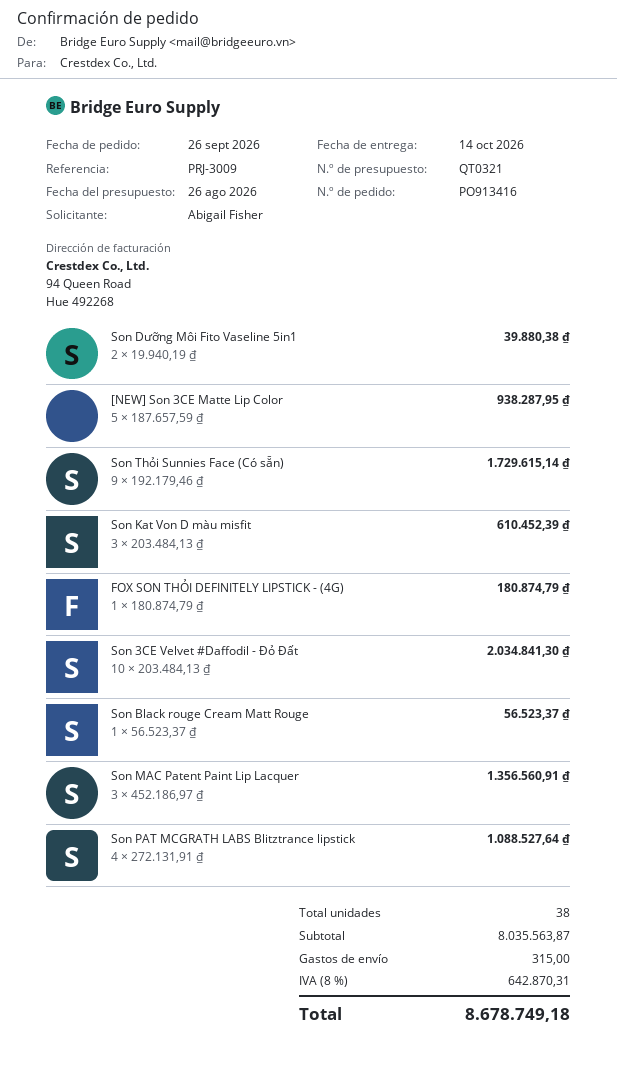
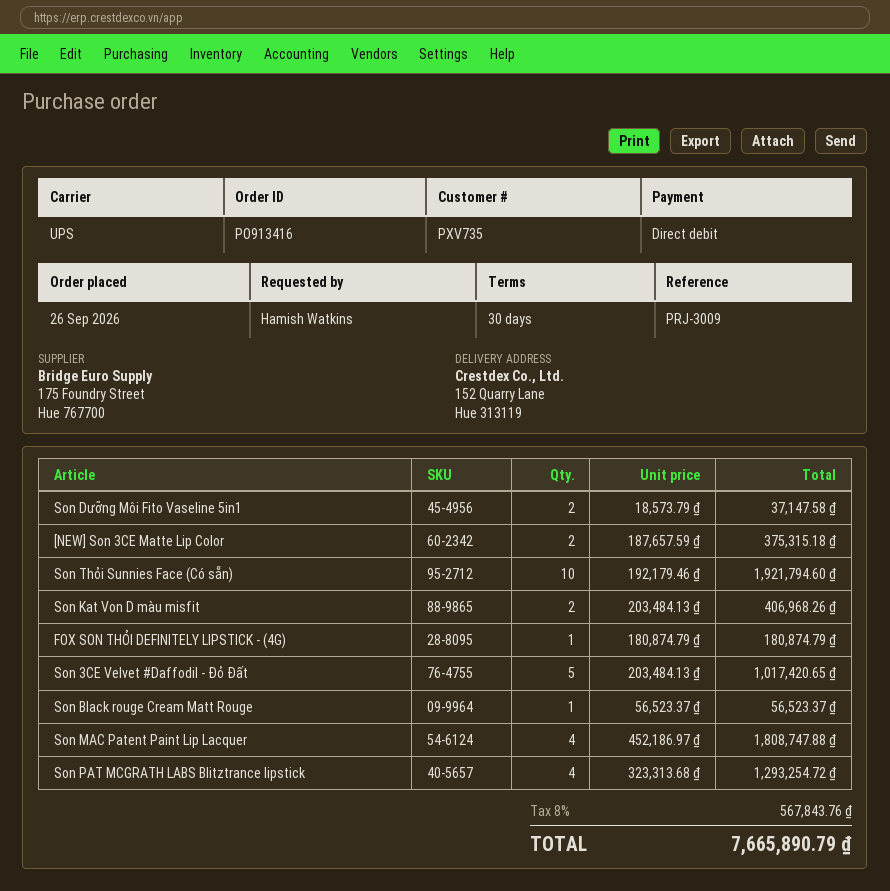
ordered by: Abigail Fisher -> Hamish Watkins
Son Dưỡng Môi Fito Vaseline 5in1: 2 x 19940.19 = 39880.38 -> 2 x 18573.79 = 37147.58
[NEW] Son 3CE Matte Lip Color: 5 x 187657.59 = 938287.95 -> 2 x 187657.59 = 375315.18
Son Thỏi Sunnies Face (Có sẵn): 9 x 192179.46 = 1729615.14 -> 10 x 192179.46 = 1921794.60
Son Kat Von D màu misfit: 3 x 203484.13 = 610452.39 -> 2 x 203484.13 = 406968.26
Son 3CE Velvet #Daffodil - Đỏ Đất: 10 x 203484.13 = 2034841.30 -> 5 x 203484.13 = 1017420.65
Son MAC Patent Paint Lip Lacquer: 3 x 452186.97 = 1356560.91 -> 4 x 452186.97 = 1808747.88
Son PAT MCGRATH LABS Blitztrance lipstick: 4 x 272131.91 = 1088527.64 -> 4 x 323313.68 = 1293254.72
shipping: 315.00 -> none
tax: 8% = 642870.31 -> 8% = 567843.76
total: 8678749.18 -> 7665890.79

